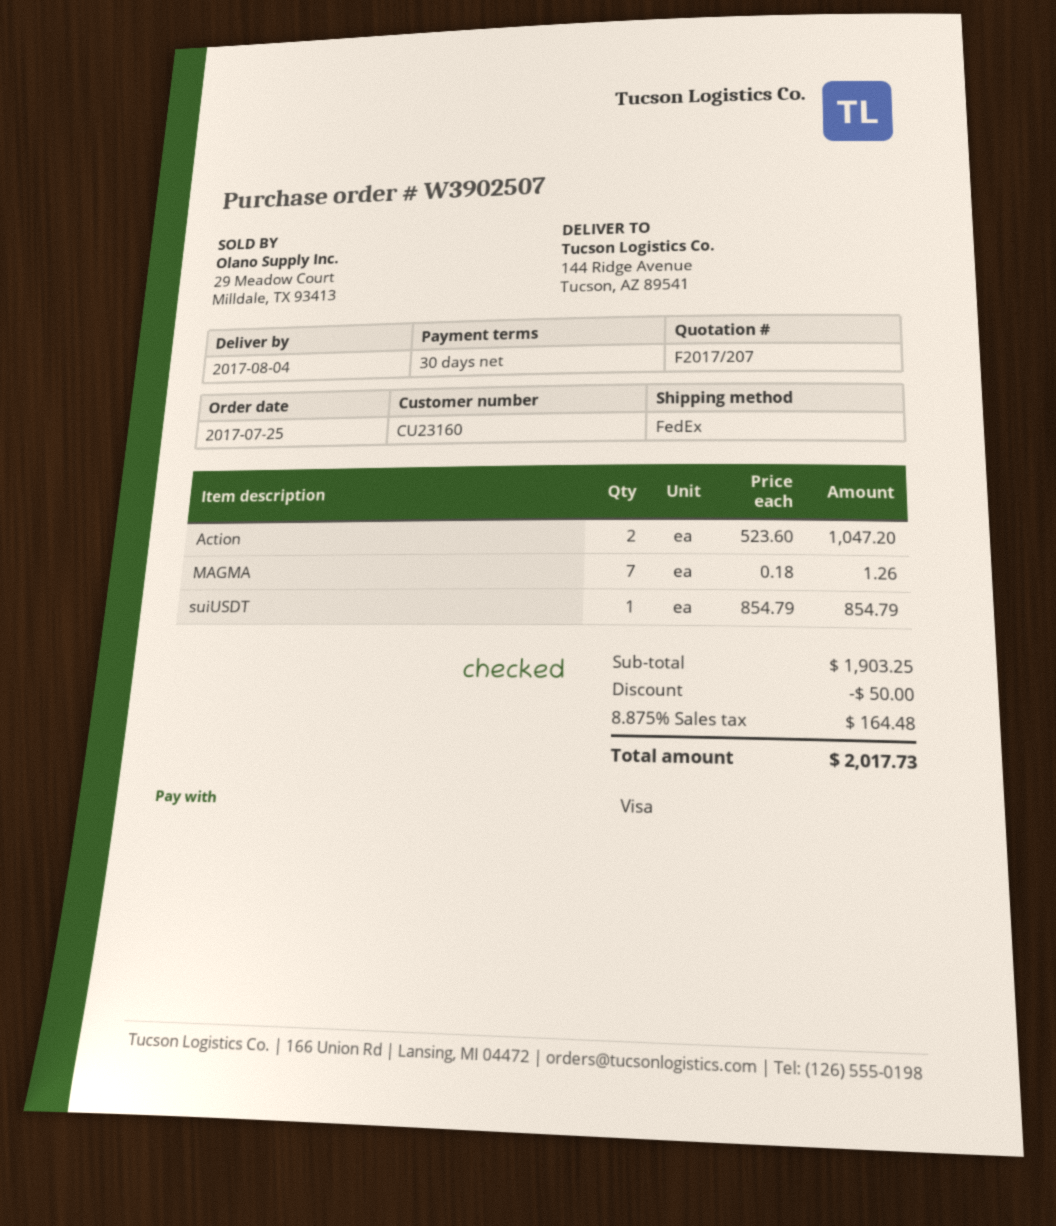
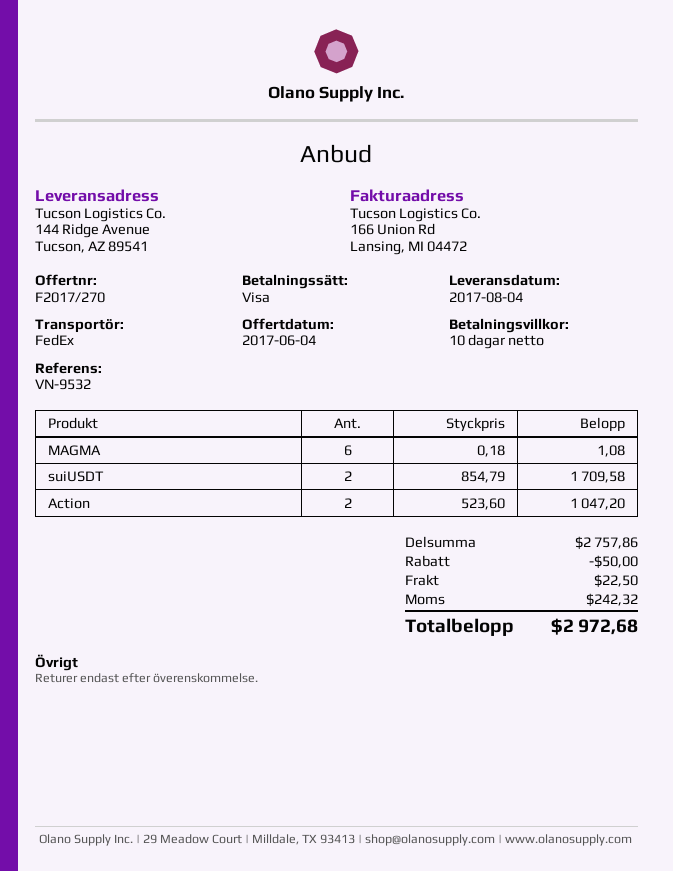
quote number: F2017/207 -> F2017/270
payment terms: 30 days -> 10 days
MAGMA: 7 x 0.18 = 1.26 -> 6 x 0.18 = 1.08
suiUSDT: 1 x 854.79 = 854.79 -> 2 x 854.79 = 1709.58
subtotal: 1903.25 -> 2757.86
shipping: none -> 22.50
tax: 164.48 -> 242.32
total: 2017.73 -> 2972.68

